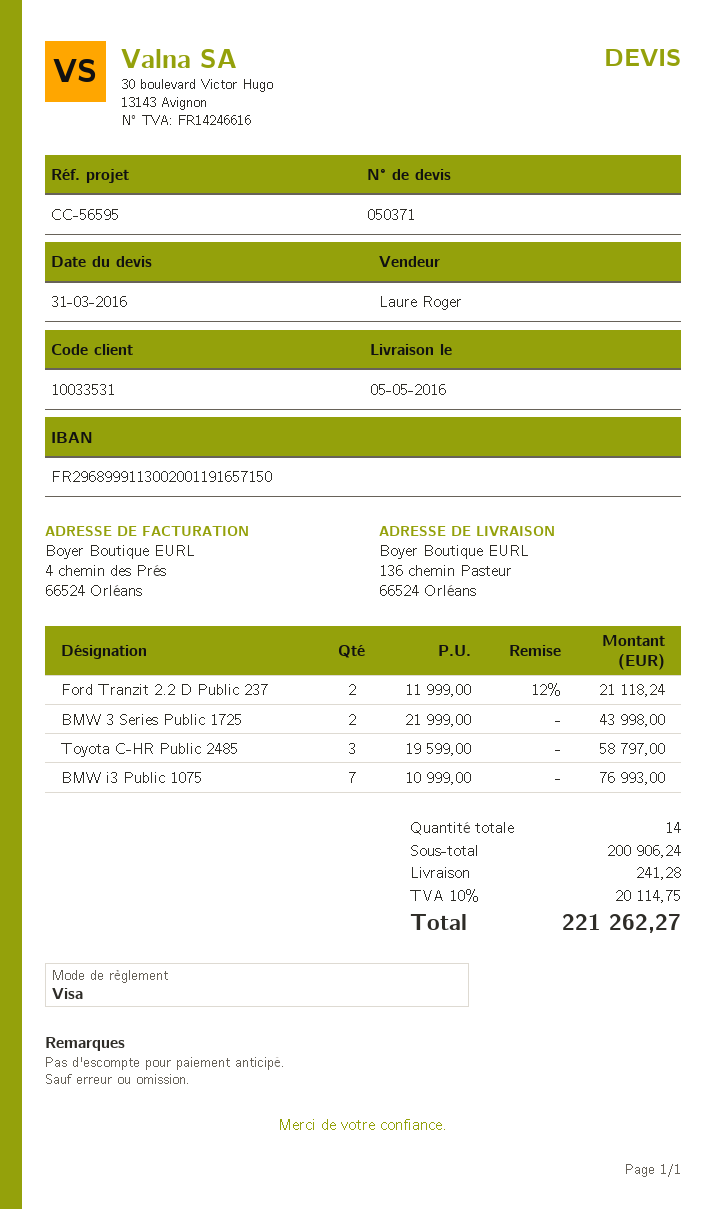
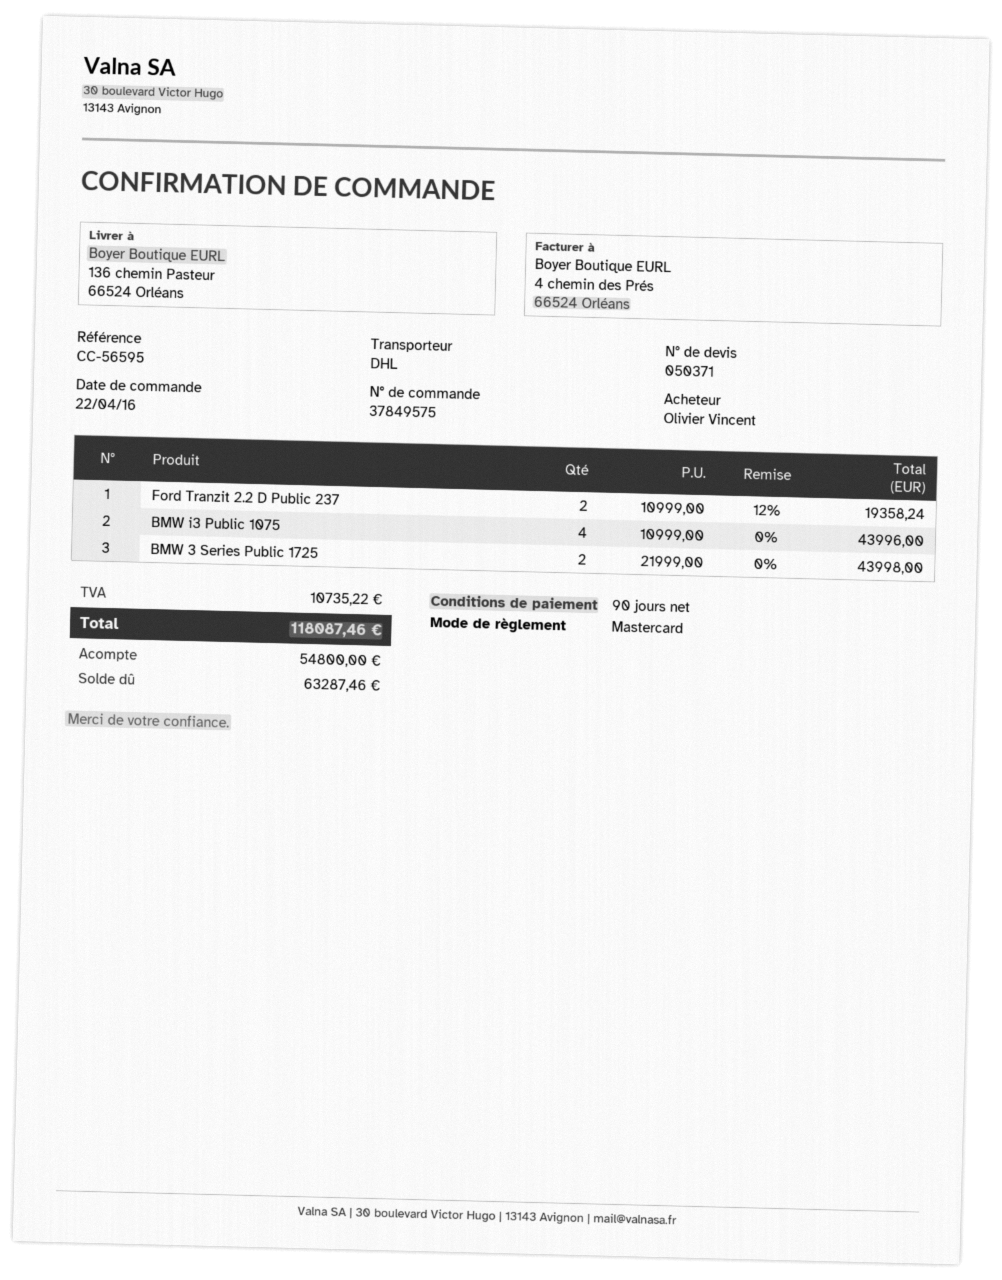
payment method: Visa -> Mastercard
Ford Tranzit 2.2 D Public 237: 2 x 11999.00 - 12% = 21118.24 -> 2 x 10999.00 - 12% = 19358.24
Toyota C-HR Public 2485: 3 x 19599.00 = 58797.00 -> none
BMW i3 Public 1075: 7 x 10999.00 = 76993.00 -> 4 x 10999.00 = 43996.00
shipping: 241.28 -> none
tax: 20114.75 -> 10735.22
total: 221262.27 -> 118087.46

